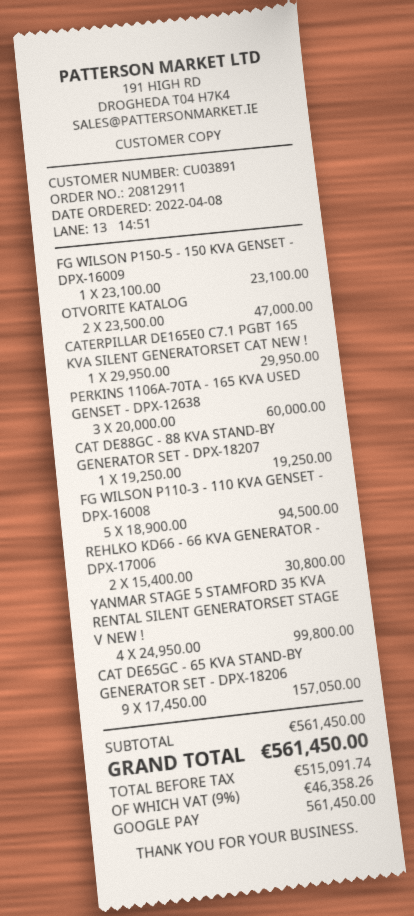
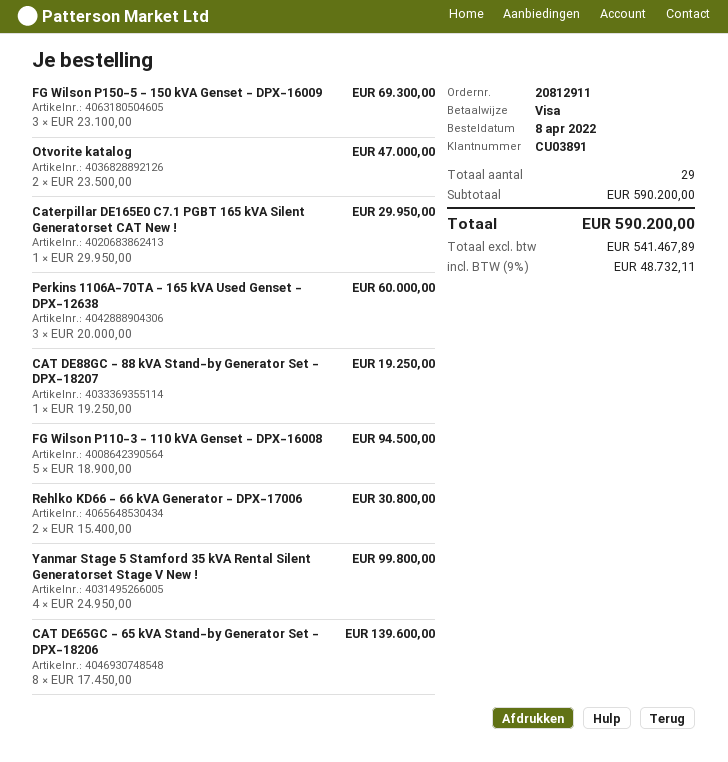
payment method: Google Pay -> Visa
FG WILSON P150-5 - 150 KVA GENSET - DPX-16009: 1 x 23100.00 = 23100.00 -> 3 x 23100.00 = 69300.00
CAT DE65GC - 65 KVA STAND-BY GENERATOR SET - DPX-18206: 9 x 17450.00 = 157050.00 -> 8 x 17450.00 = 139600.00
subtotal: 561450.00 -> 590200.00
net: 515091.74 -> 541467.89
tax: 9% = 46358.26 -> 9% = 48732.11
total: 561450.00 -> 590200.00

